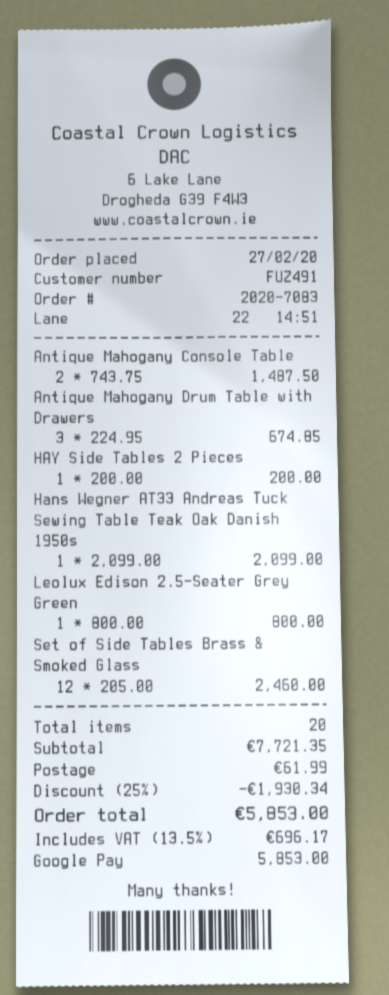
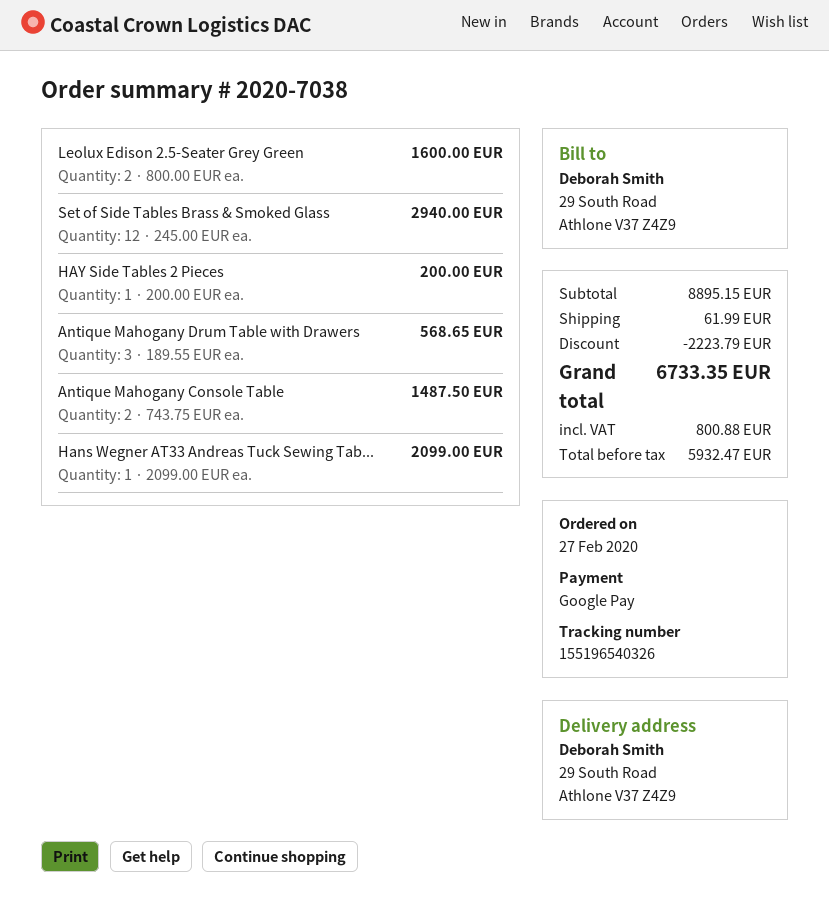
order number: 2020-7083 -> 2020-7038
Antique Mahogany Drum Table with Drawers: 3 x 224.95 = 674.85 -> 3 x 189.55 = 568.65
Leolux Edison 2.5-Seater Grey Green: 1 x 800.00 = 800.00 -> 2 x 800.00 = 1600.00
Set of Side Tables Brass & Smoked Glass: 12 x 205.00 = 2460.00 -> 12 x 245.00 = 2940.00
subtotal: 7721.35 -> 8895.15
discount: 1930.34 -> 2223.79
tax: 696.17 -> 800.88
total: 5853.00 -> 6733.35

